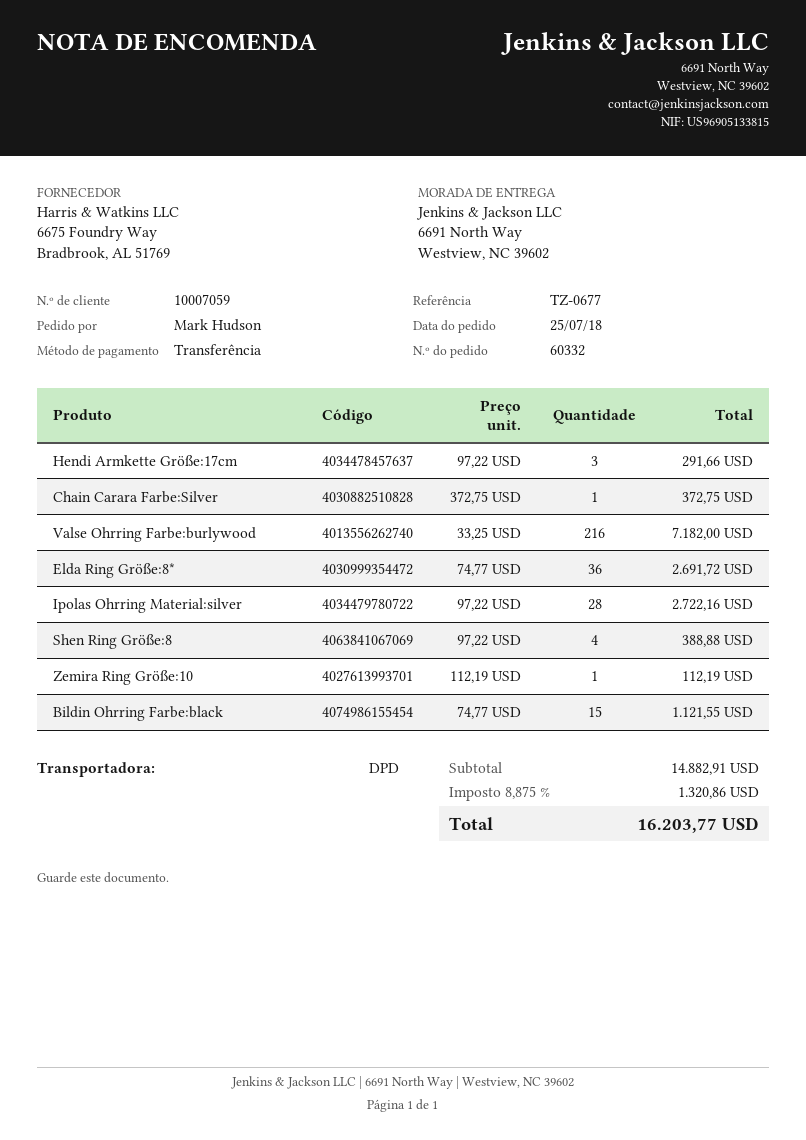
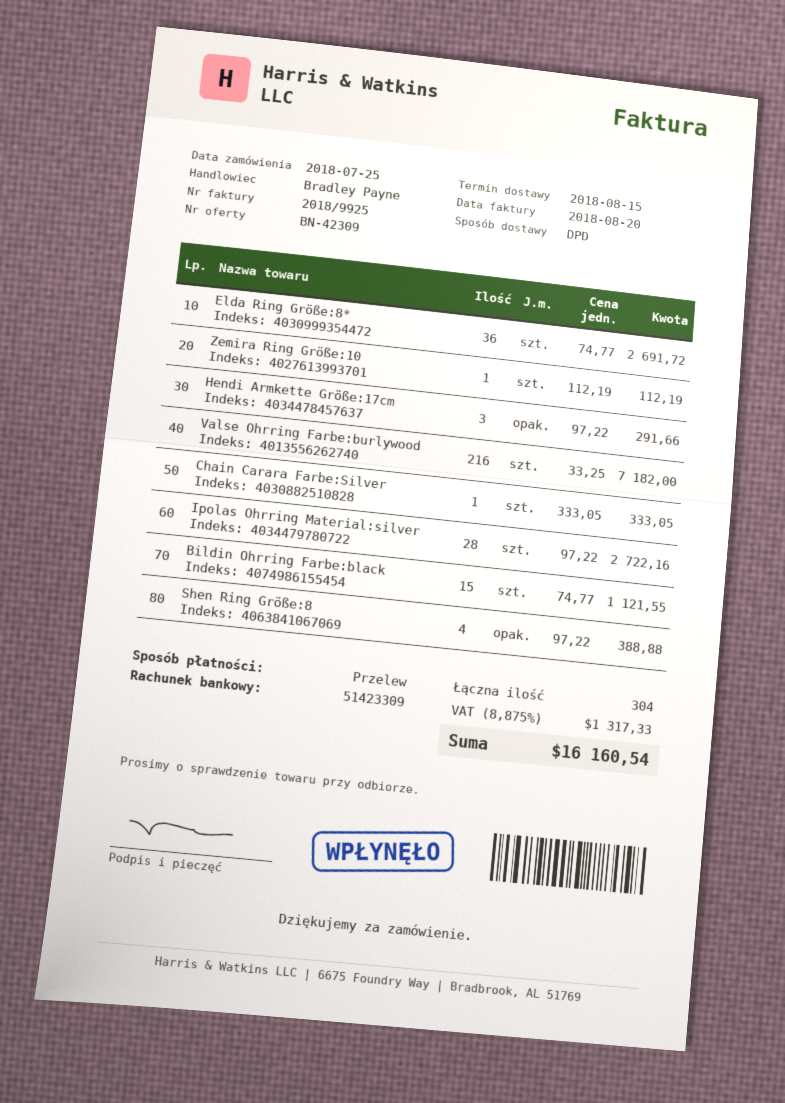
Chain Carara Farbe:Silver: 1 x 372.75 = 372.75 -> 1 x 333.05 = 333.05
tax: 8.875% = 1320.86 -> 8.875% = 1317.33
total: 16203.77 -> 16160.54

